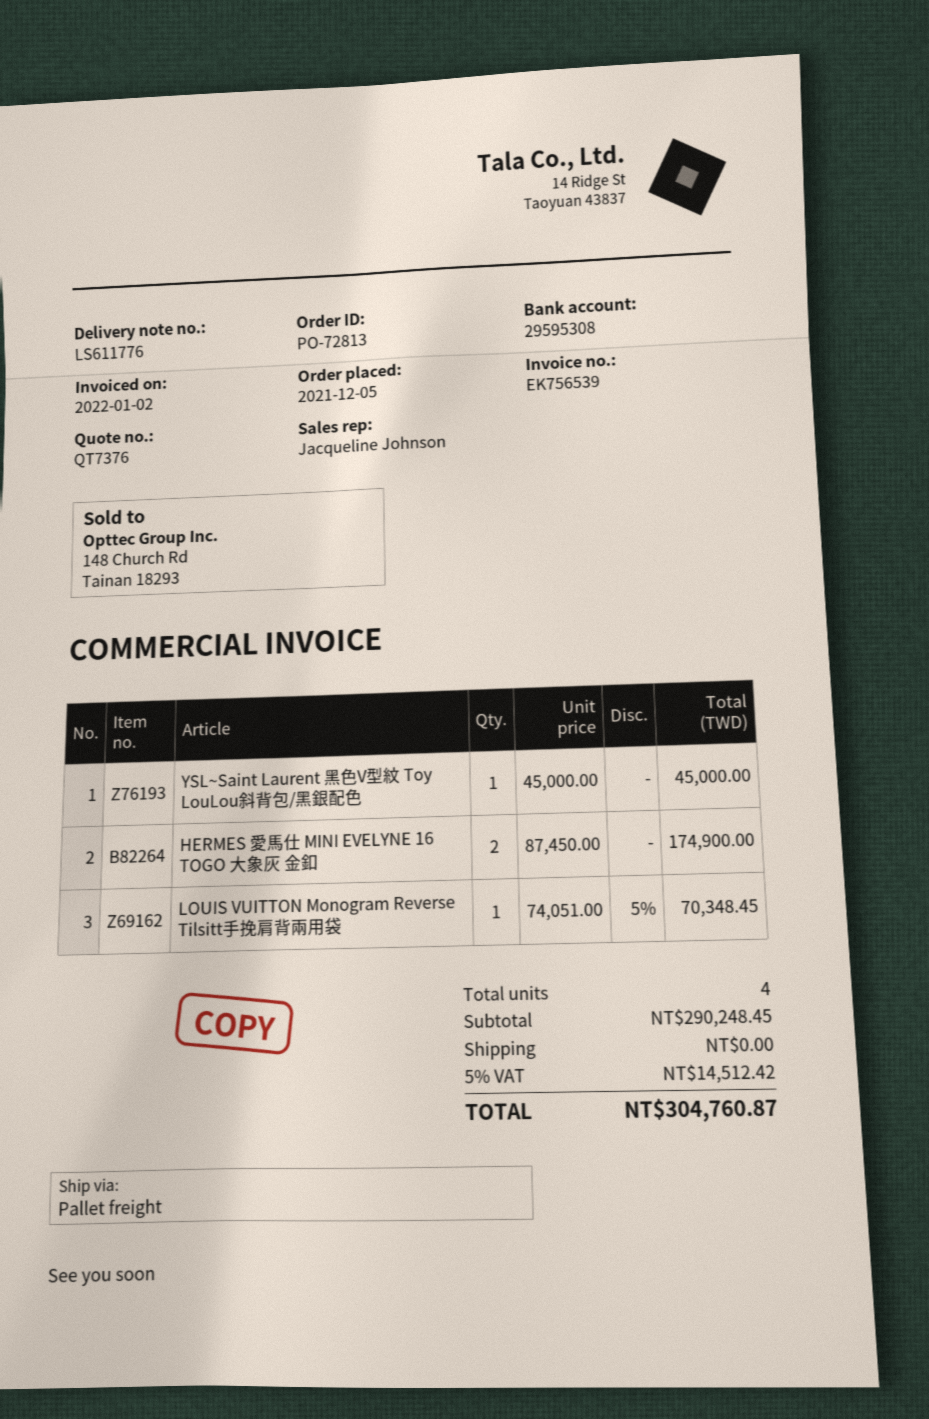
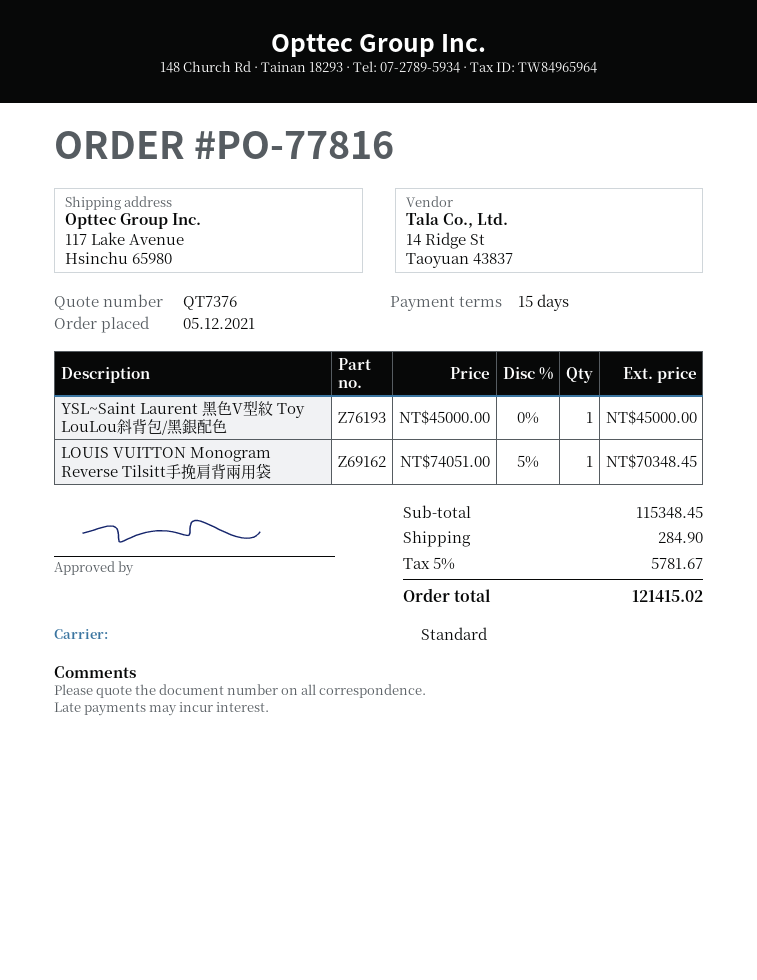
order number: PO-72813 -> PO-77816
shipping method: pallet freight -> standard
HERMES 愛馬仕 MINI EVELYNE 16 TOGO 大象灰 金釦: 2 x 87450.00 = 174900.00 -> none
subtotal: 290248.45 -> 115348.45
shipping: 0.00 -> 284.90
tax: 5% = 14512.42 -> 5% = 5781.67
total: 304760.87 -> 121415.02

